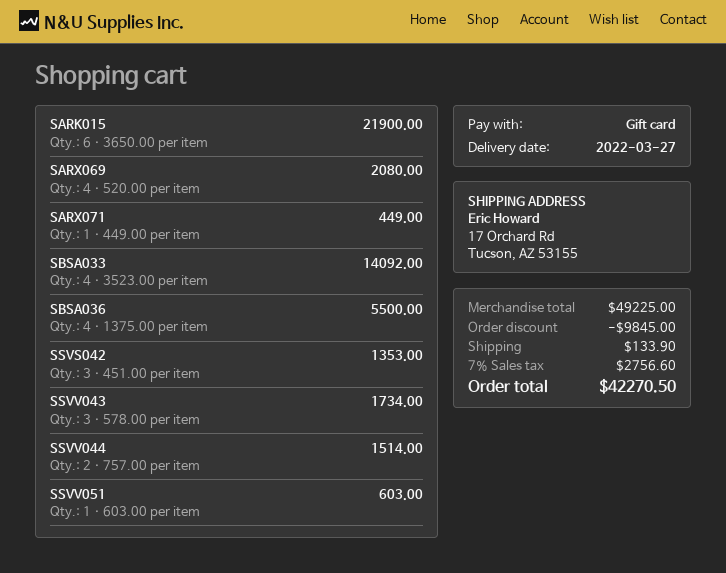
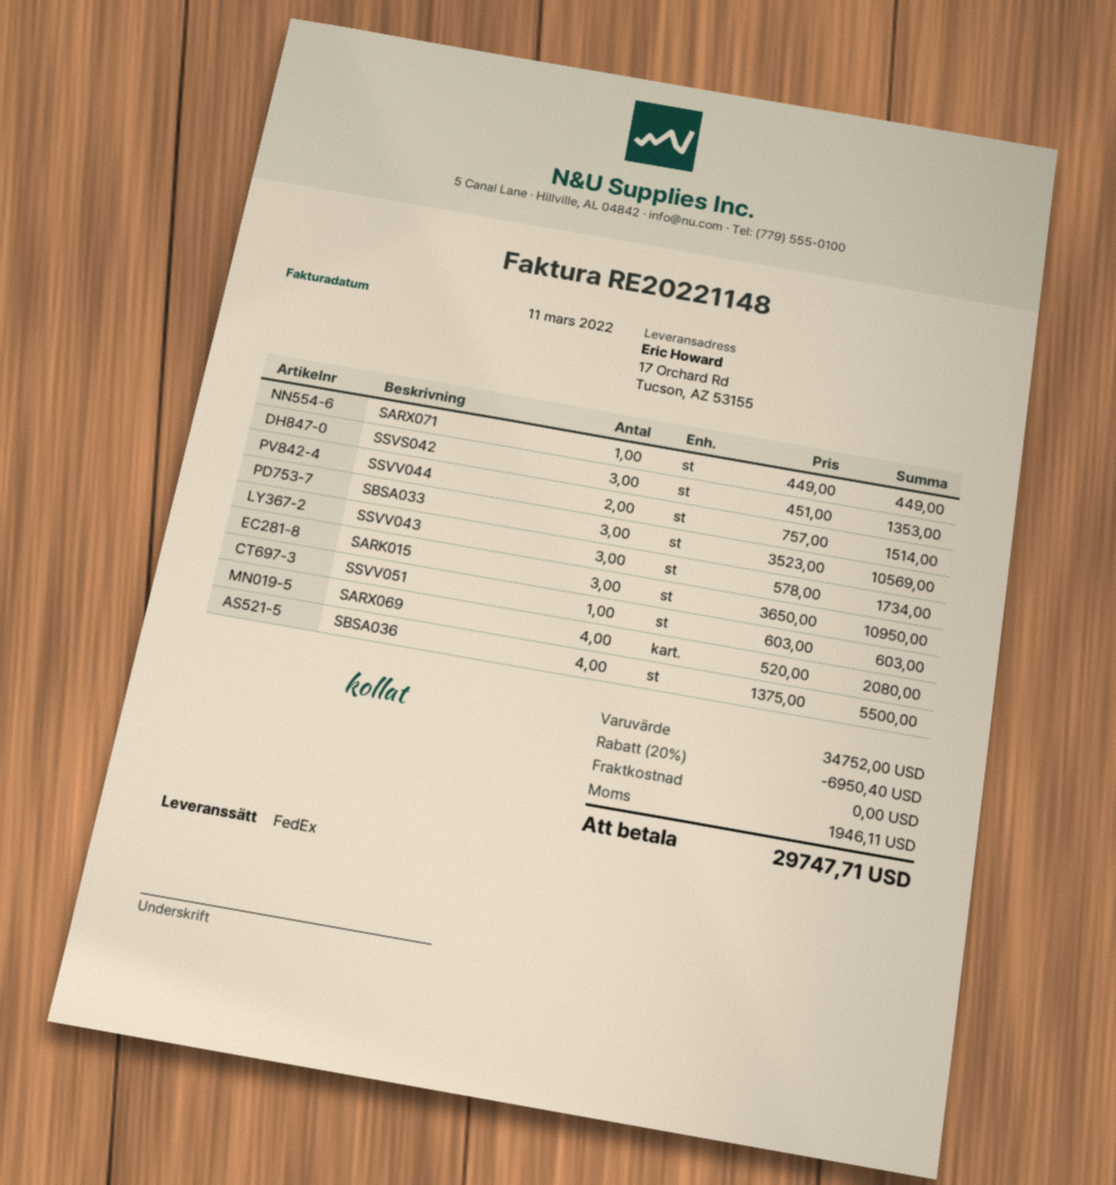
SARK015: 6 x 3650.00 = 21900.00 -> 3 x 3650.00 = 10950.00
SBSA033: 4 x 3523.00 = 14092.00 -> 3 x 3523.00 = 10569.00
subtotal: 49225.00 -> 34752.00
discount: 9845.00 -> 6950.40
shipping: 133.90 -> 0.00
tax: 2756.60 -> 1946.11
total: 42270.50 -> 29747.71

